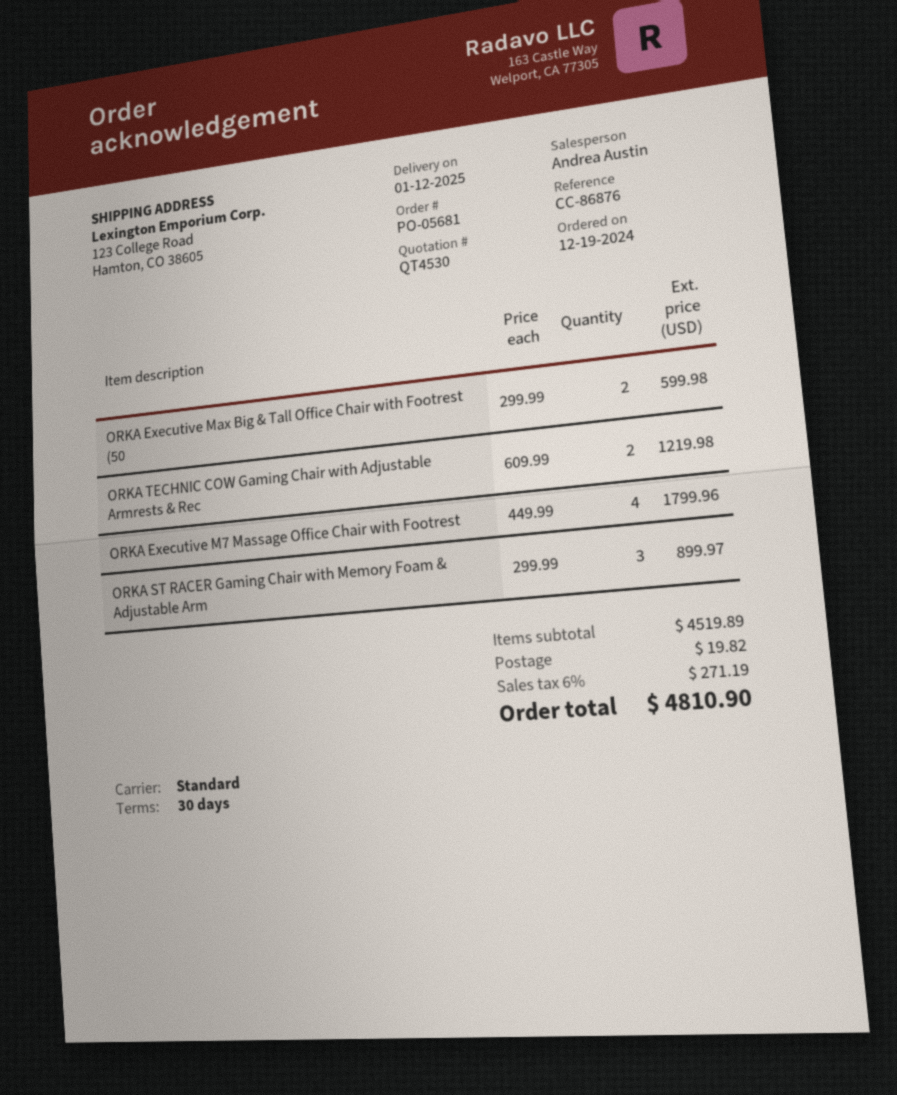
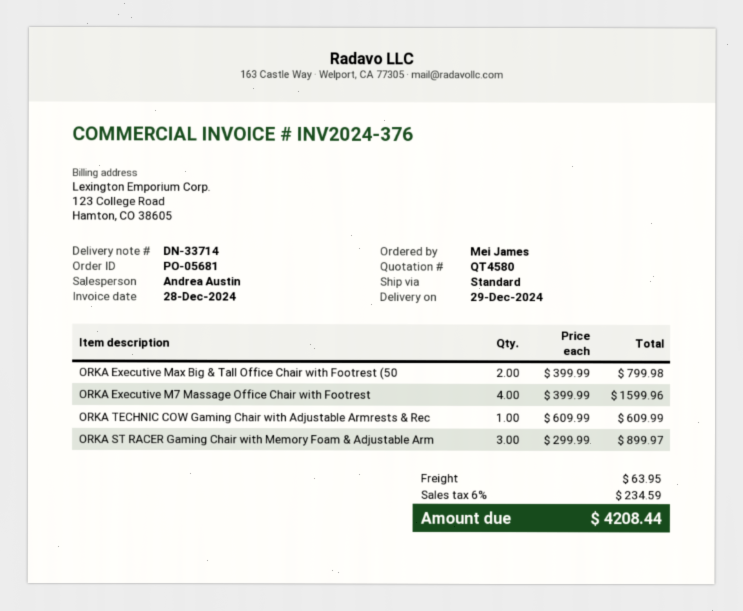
quote number: QT4530 -> QT4580
delivery date: 2025-01-12 -> 2024-12-29
ORKA Executive Max Big & Tall Office Chair with Footrest (50: 2 x 299.99 = 599.98 -> 2 x 399.99 = 799.98
ORKA TECHNIC COW Gaming Chair with Adjustable Armrests & Rec: 2 x 609.99 = 1219.98 -> 1 x 609.99 = 609.99
ORKA Executive M7 Massage Office Chair with Footrest: 4 x 449.99 = 1799.96 -> 4 x 399.99 = 1599.96
shipping: 19.82 -> 63.95
tax: 6% = 271.19 -> 6% = 234.59
total: 4810.90 -> 4208.44

